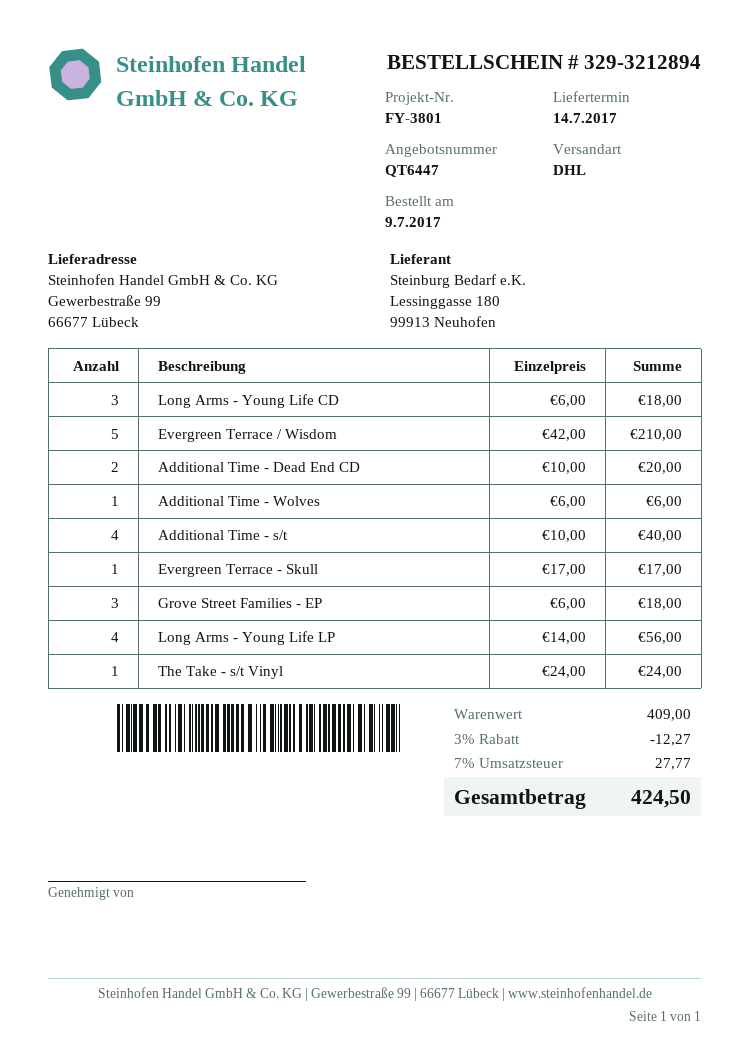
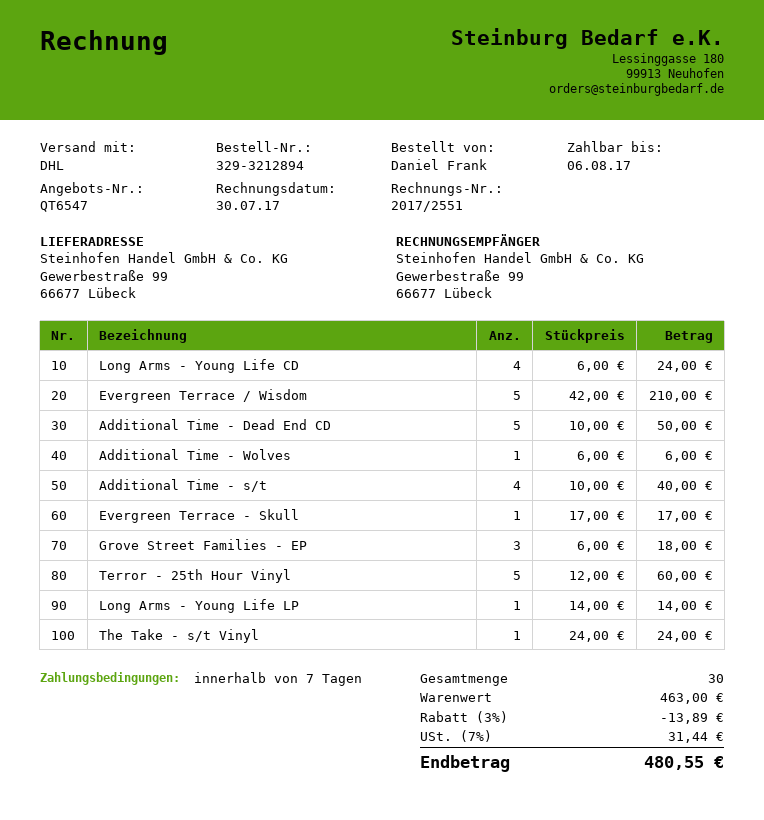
quote number: QT6447 -> QT6547
Long Arms - Young Life CD: 3 x 6.00 = 18.00 -> 4 x 6.00 = 24.00
Additional Time - Dead End CD: 2 x 10.00 = 20.00 -> 5 x 10.00 = 50.00
Long Arms - Young Life LP: 4 x 14.00 = 56.00 -> 1 x 14.00 = 14.00
Terror - 25th Hour Vinyl: none -> 5 x 12.00 = 60.00
subtotal: 409.00 -> 463.00
discount: 3% = 12.27 -> 3% = 13.89
tax: 7% = 27.77 -> 7% = 31.44
total: 424.50 -> 480.55

